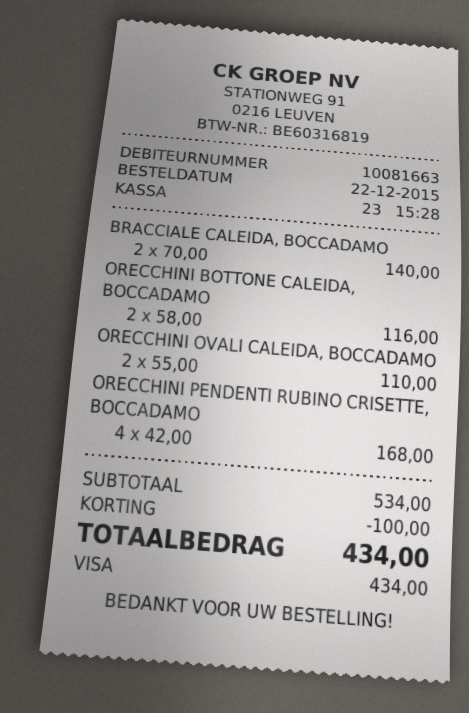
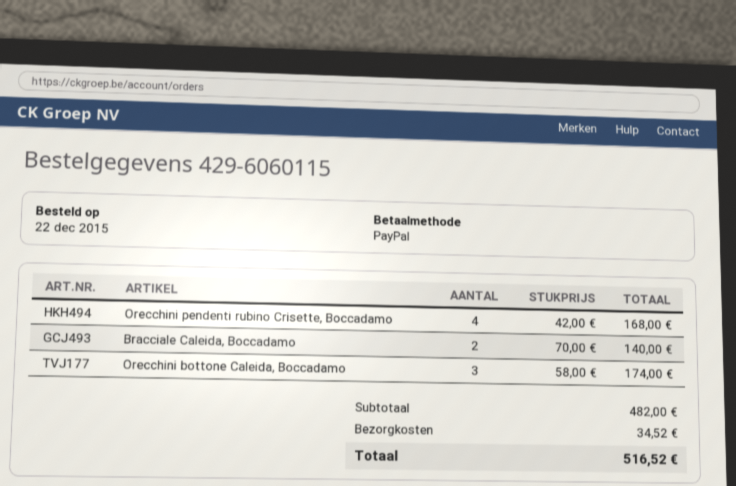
payment method: Visa -> PayPal
ORECCHINI BOTTONE CALEIDA, BOCCADAMO: 2 x 58.00 = 116.00 -> 3 x 58.00 = 174.00
ORECCHINI OVALI CALEIDA, BOCCADAMO: 2 x 55.00 = 110.00 -> none
subtotal: 534.00 -> 482.00
discount: 100.00 -> none
shipping: none -> 34.52
total: 434.00 -> 516.52

